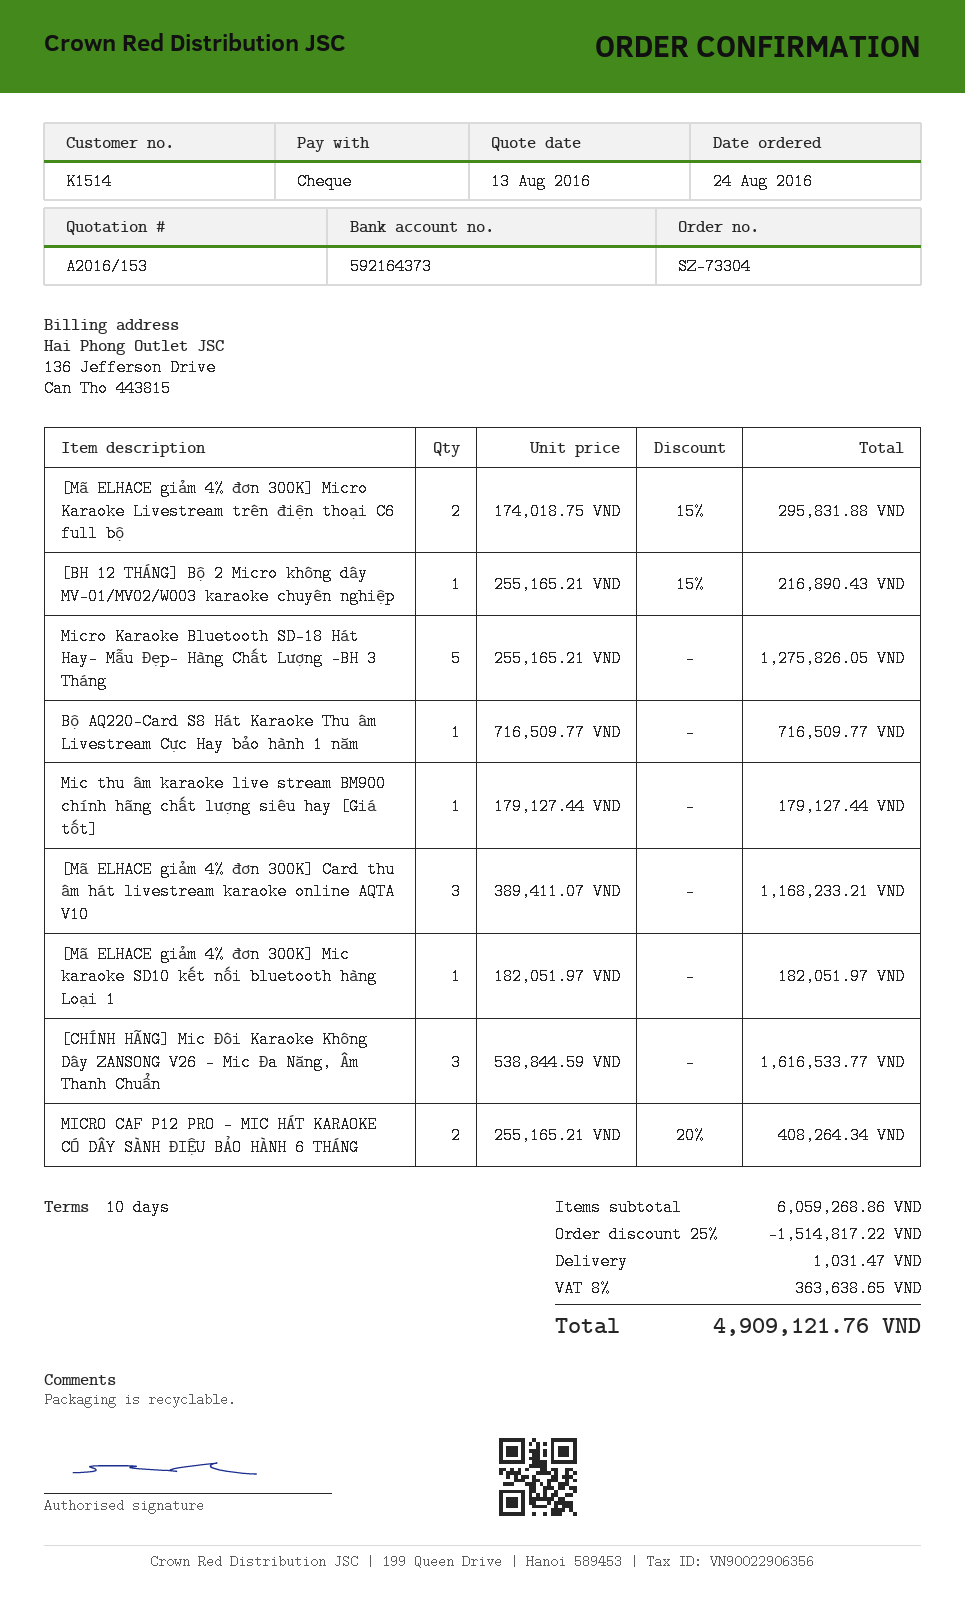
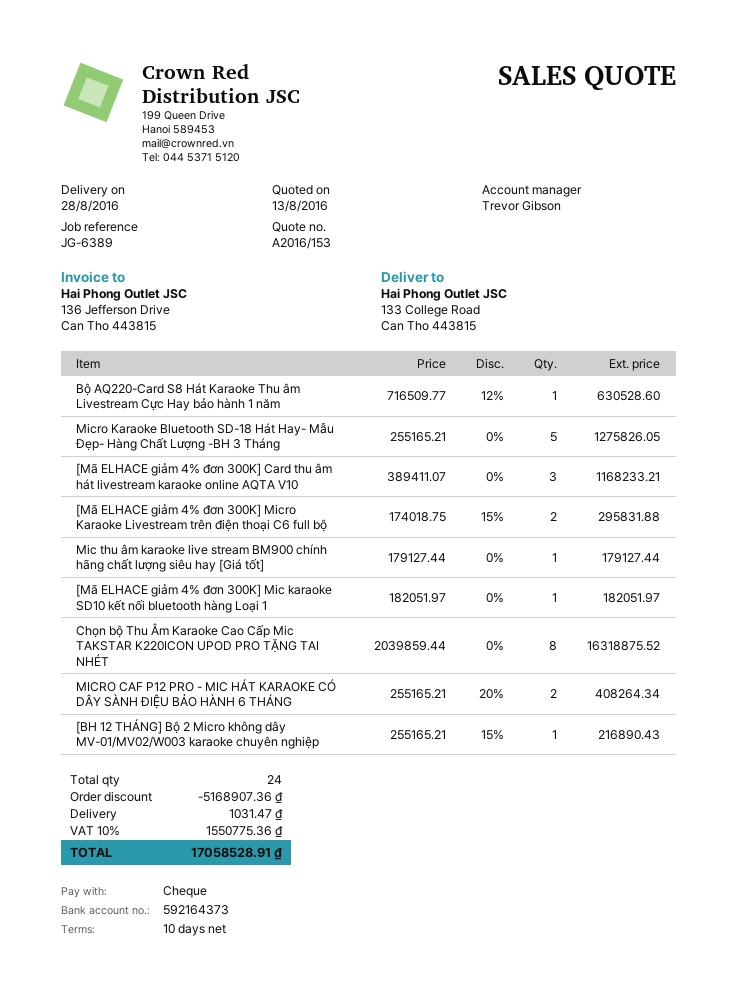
Bộ AQ220-Card S8 Hát Karaoke Thu âm Livestream Cực Hay bảo hành 1 năm: 1 x 716509.77 = 716509.77 -> 1 x 716509.77 - 12% = 630528.60
[CHÍNH HÃNG] Mic Đôi Karaoke Không Dây ZANSONG V26 - Mic Đa Năng, Âm Thanh Chuẩn: 3 x 538844.59 = 1616533.77 -> none
Chọn bộ Thu Âm Karaoke Cao Cấp Mic TAKSTAR K220ICON UPOD PRO TẶNG TAI NHÉT: none -> 8 x 2039859.44 = 16318875.52
discount: 1514817.22 -> 5168907.36
tax: 8% = 363638.65 -> 10% = 1550775.36
total: 4909121.76 -> 17058528.91

